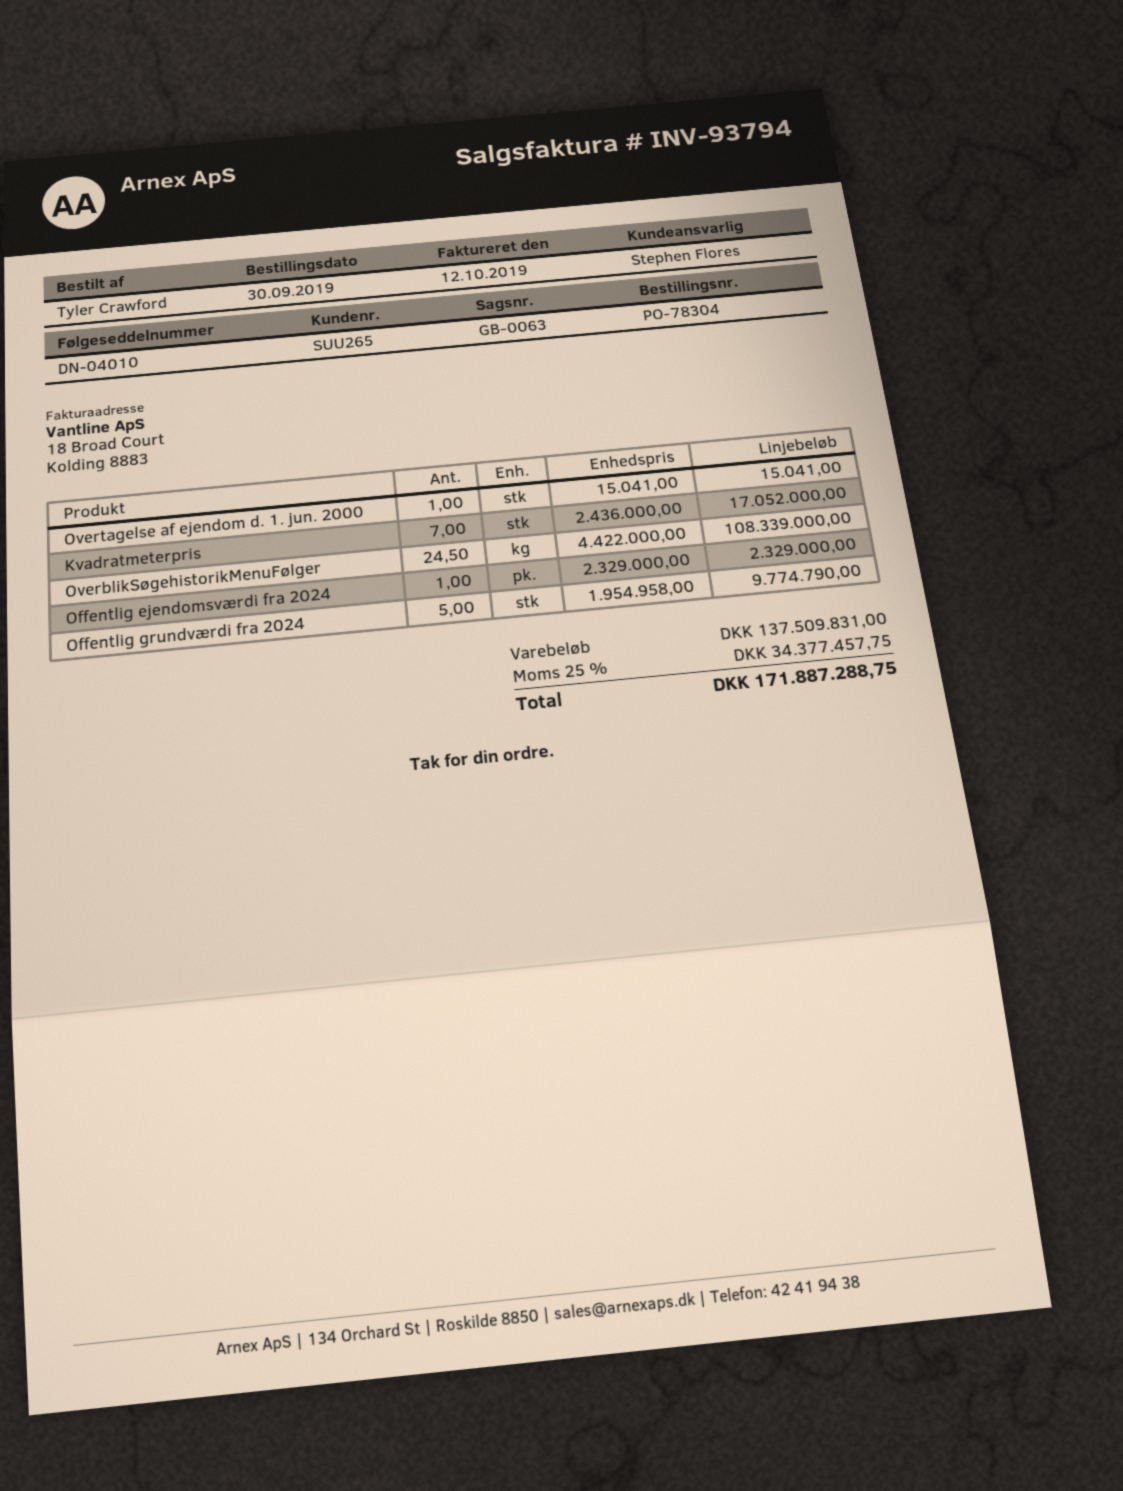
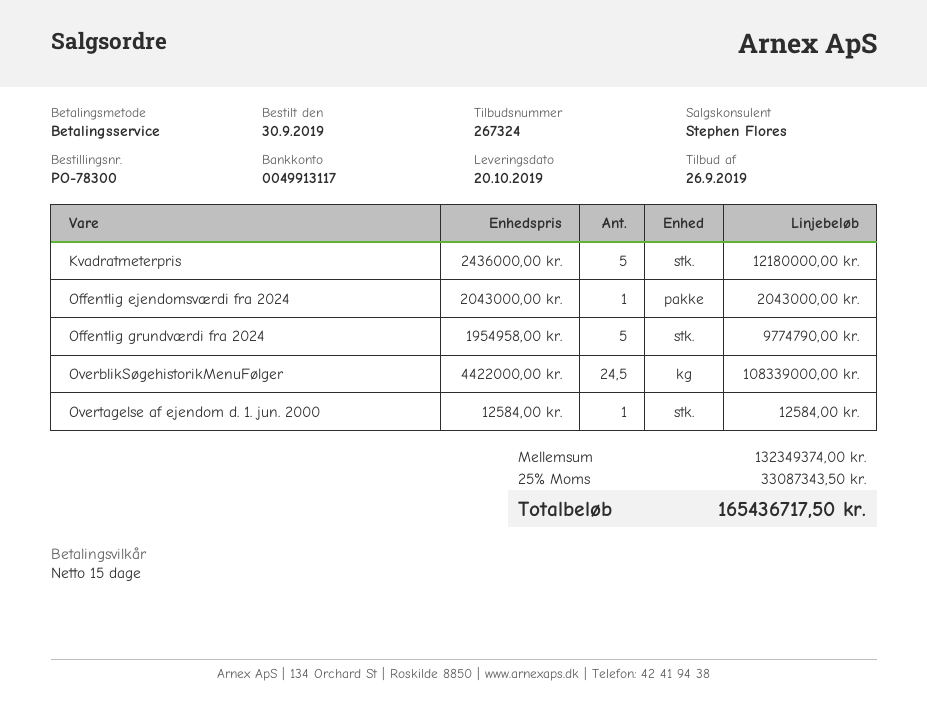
order number: PO-78304 -> PO-78300
Overtagelse af ejendom d. 1. jun. 2000: 1 x 15041.00 = 15041.00 -> 1 x 12584.00 = 12584.00
Kvadratmeterpris: 7 x 2436000.00 = 17052000.00 -> 5 x 2436000.00 = 12180000.00
Offentlig ejendomsværdi fra 2024: 1 x 2329000.00 = 2329000.00 -> 1 x 2043000.00 = 2043000.00
subtotal: 137509831.00 -> 132349374.00
tax: 25% = 34377457.75 -> 25% = 33087343.50
total: 171887288.75 -> 165436717.50

